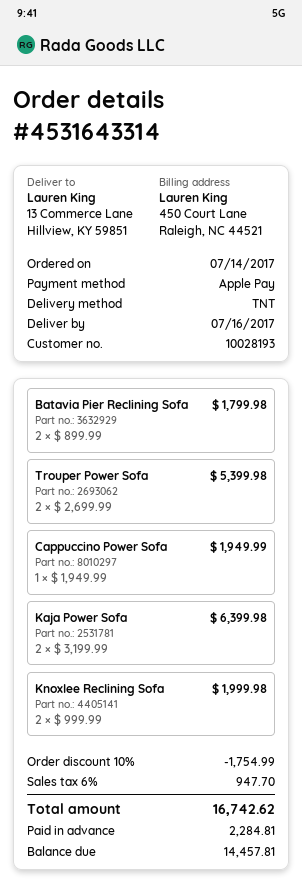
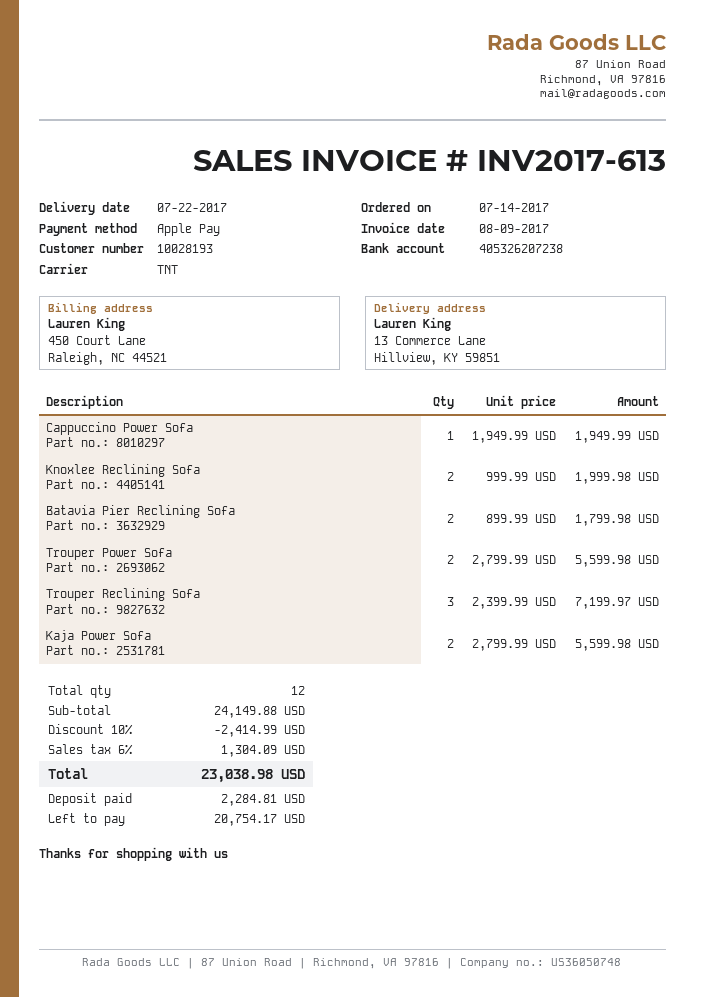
delivery date: 2017-07-16 -> 2017-07-22
Trouper Power Sofa: 2 x 2699.99 = 5399.98 -> 2 x 2799.99 = 5599.98
Kaja Power Sofa: 2 x 3199.99 = 6399.98 -> 2 x 2799.99 = 5599.98
Trouper Reclining Sofa: none -> 3 x 2399.99 = 7199.97
discount: 10% = 1754.99 -> 10% = 2414.99
tax: 6% = 947.70 -> 6% = 1304.09
total: 16742.62 -> 23038.98
balance: 14457.81 -> 20754.17

